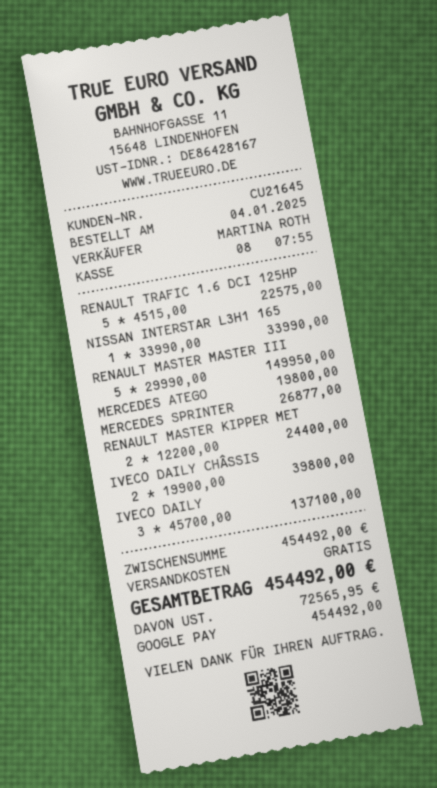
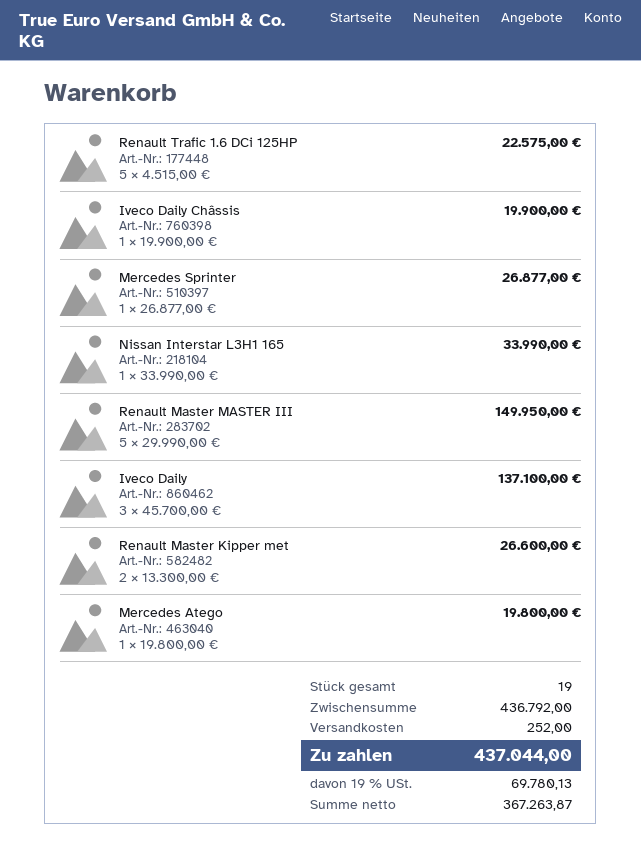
RENAULT MASTER KIPPER MET: 2 x 12200.00 = 24400.00 -> 2 x 13300.00 = 26600.00
IVECO DAILY CHÂSSIS: 2 x 19900.00 = 39800.00 -> 1 x 19900.00 = 19900.00
subtotal: 454492.00 -> 436792.00
shipping: 0.00 -> 252.00
tax: 72565.95 -> 69780.13
total: 454492.00 -> 437044.00

